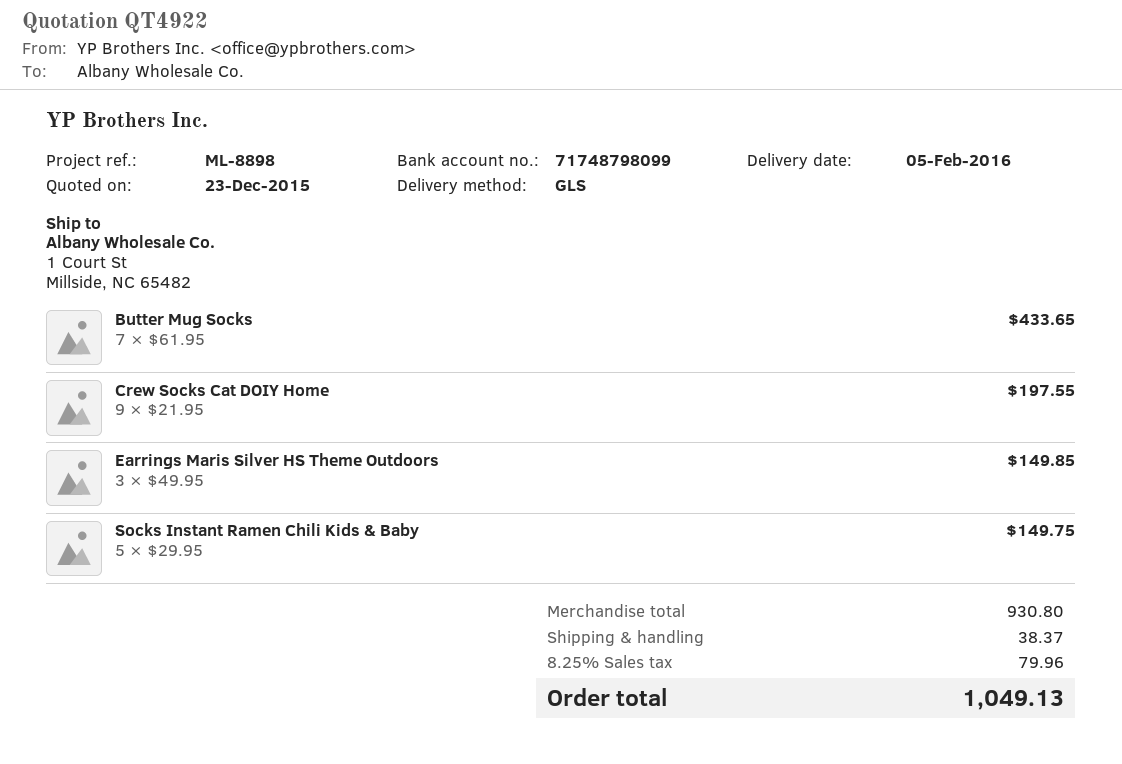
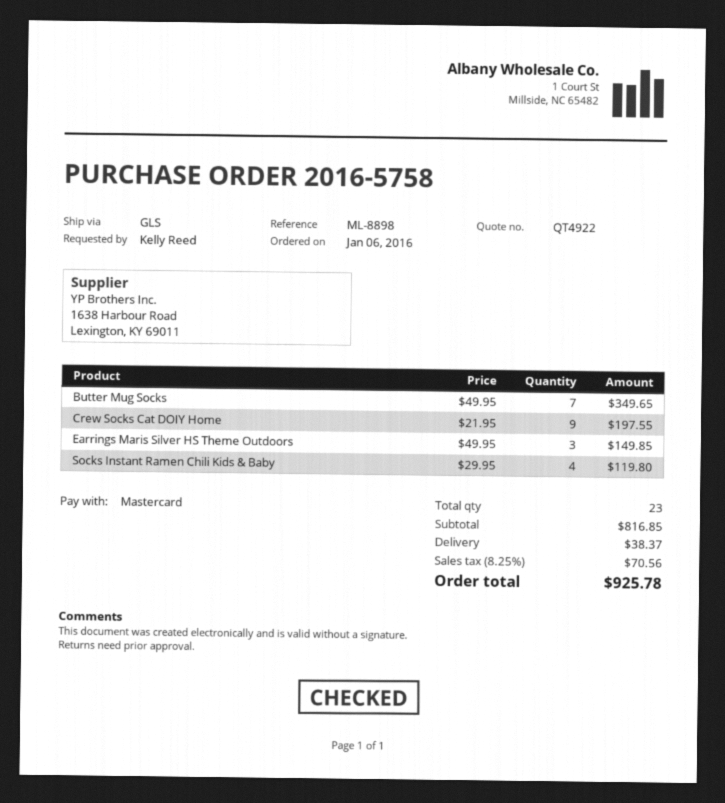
Butter Mug Socks: 7 x 61.95 = 433.65 -> 7 x 49.95 = 349.65
Socks Instant Ramen Chili Kids & Baby: 5 x 29.95 = 149.75 -> 4 x 29.95 = 119.80
subtotal: 930.80 -> 816.85
tax: 8.25% = 79.96 -> 8.25% = 70.56
total: 1049.13 -> 925.78

